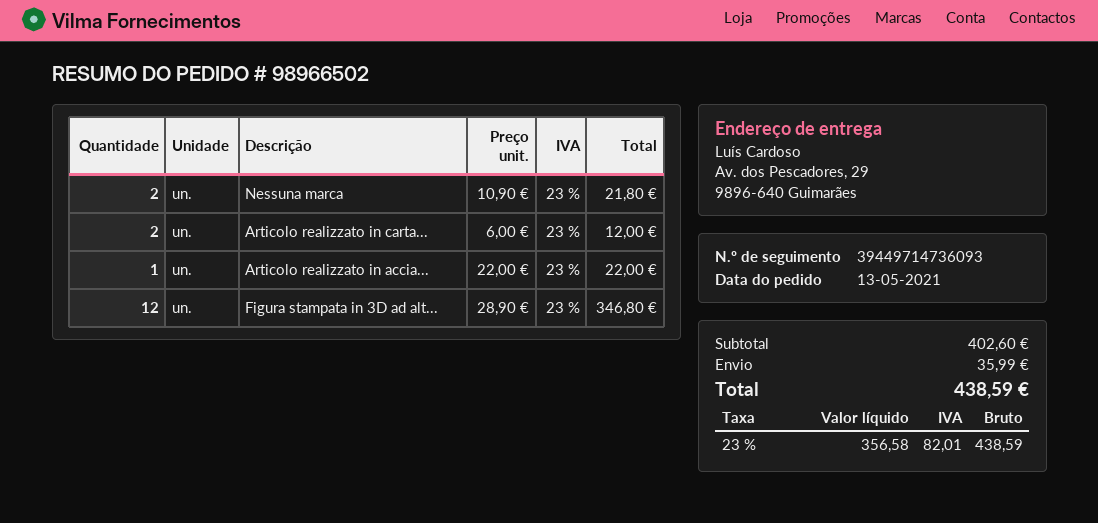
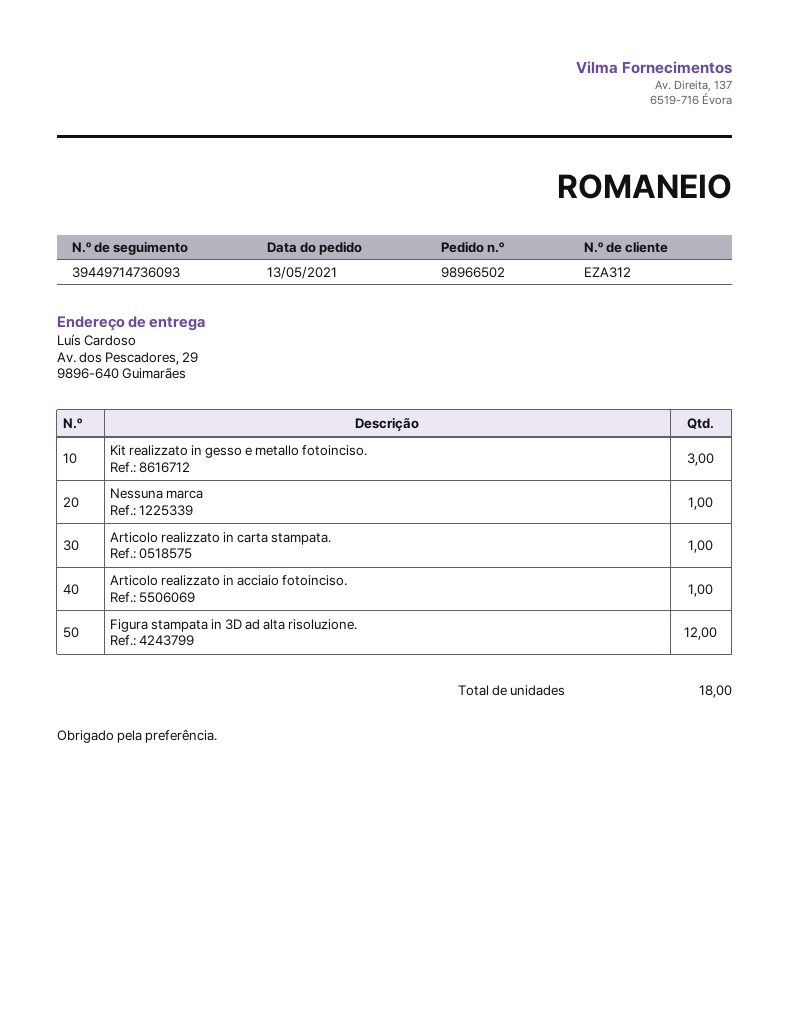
Nessuna marca: 2 -> 1
Articolo realizzato in carta...: 2 -> 1
Kit realizzato in gesso e metallo fotoinciso.: none -> 3

